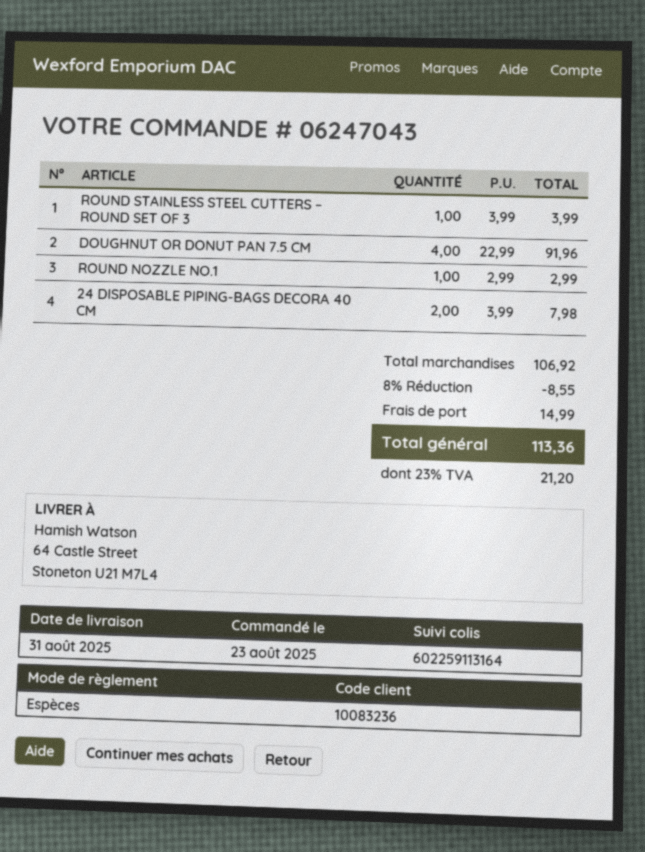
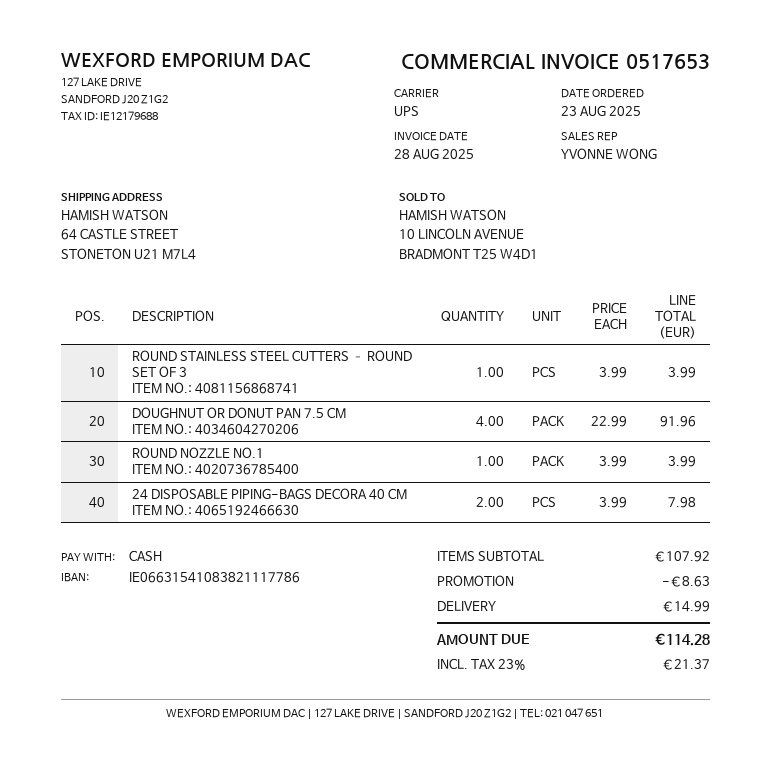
ROUND NOZZLE NO.1: 1 x 2.99 = 2.99 -> 1 x 3.99 = 3.99
subtotal: 106.92 -> 107.92
discount: 8.55 -> 8.63
tax: 23% = 21.20 -> 23% = 21.37
total: 113.36 -> 114.28

